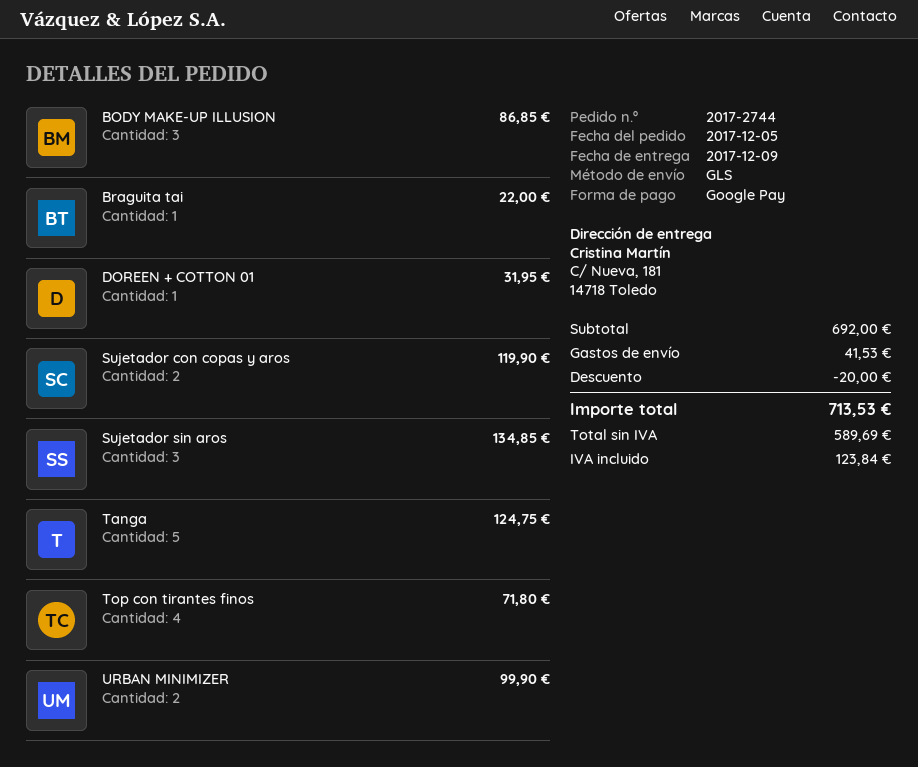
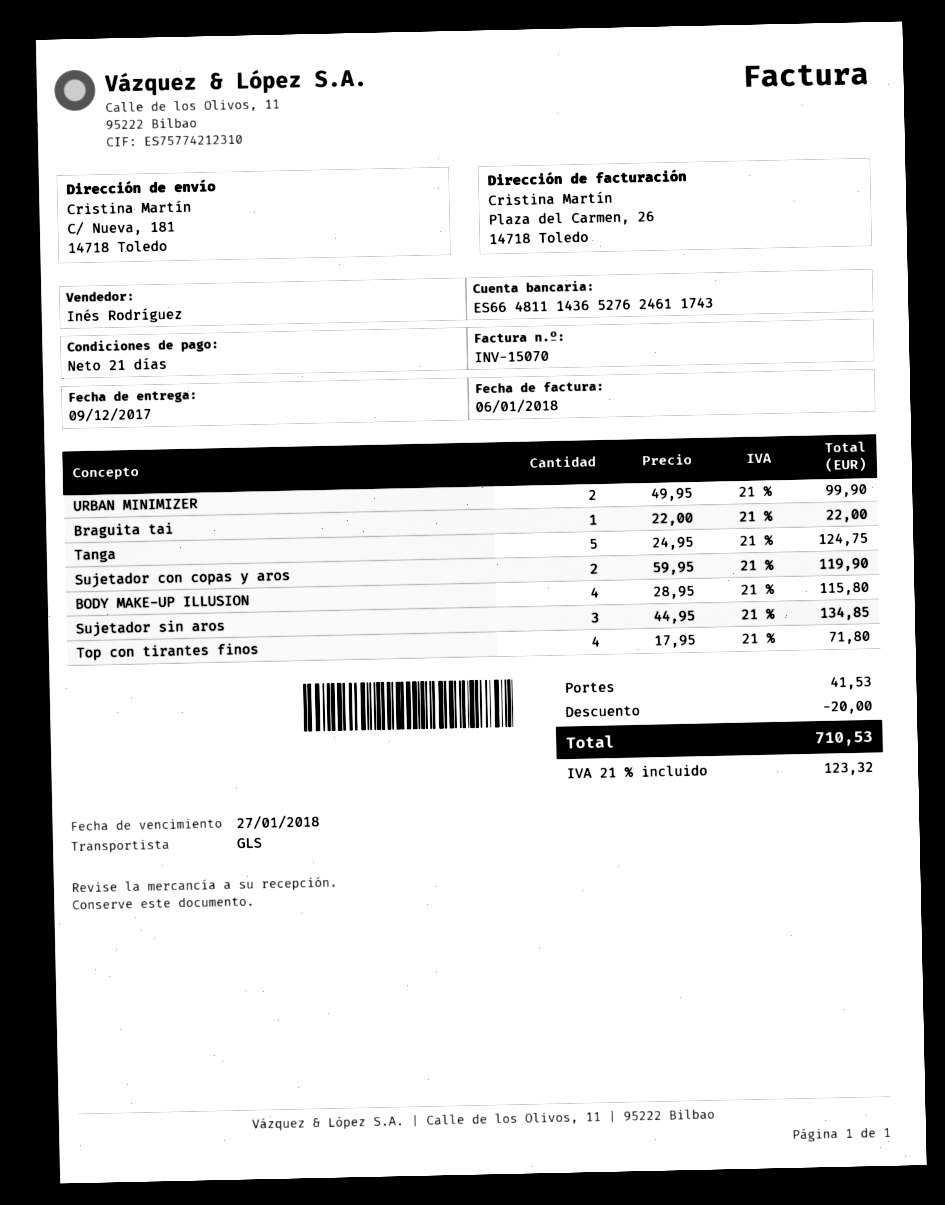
BODY MAKE-UP ILLUSION: 3 for 86.85 -> 4 for 115.80
DOREEN + COTTON 01: 1 for 31.95 -> none
tax: 123.84 -> 123.32
total: 713.53 -> 710.53

